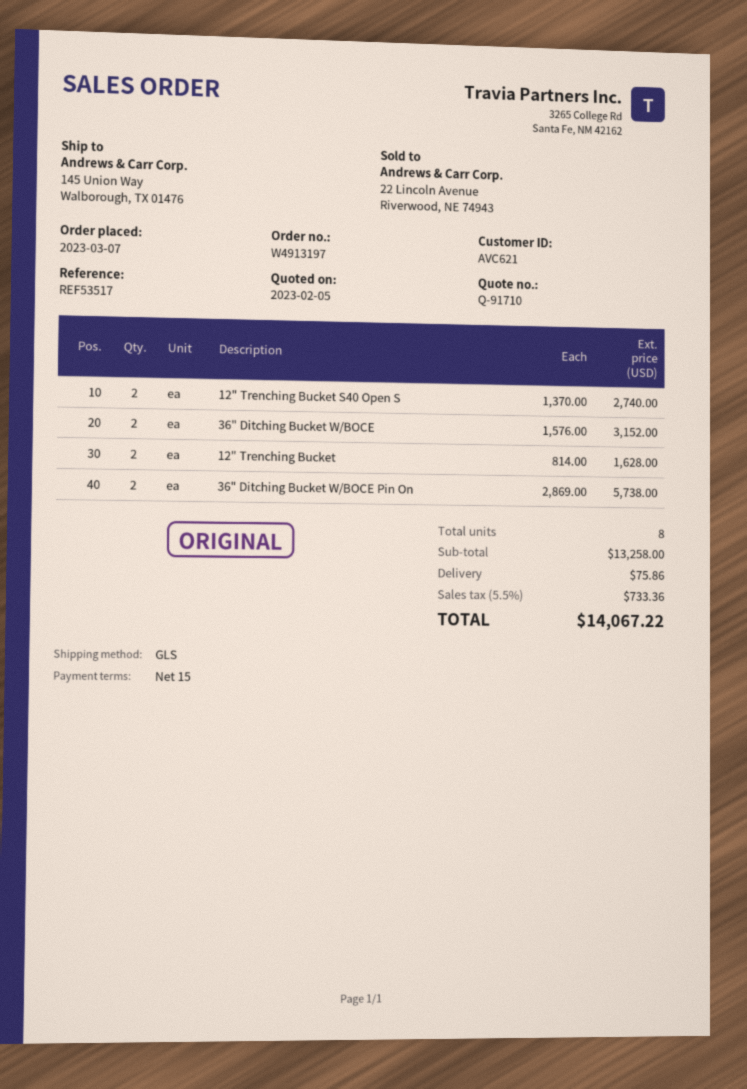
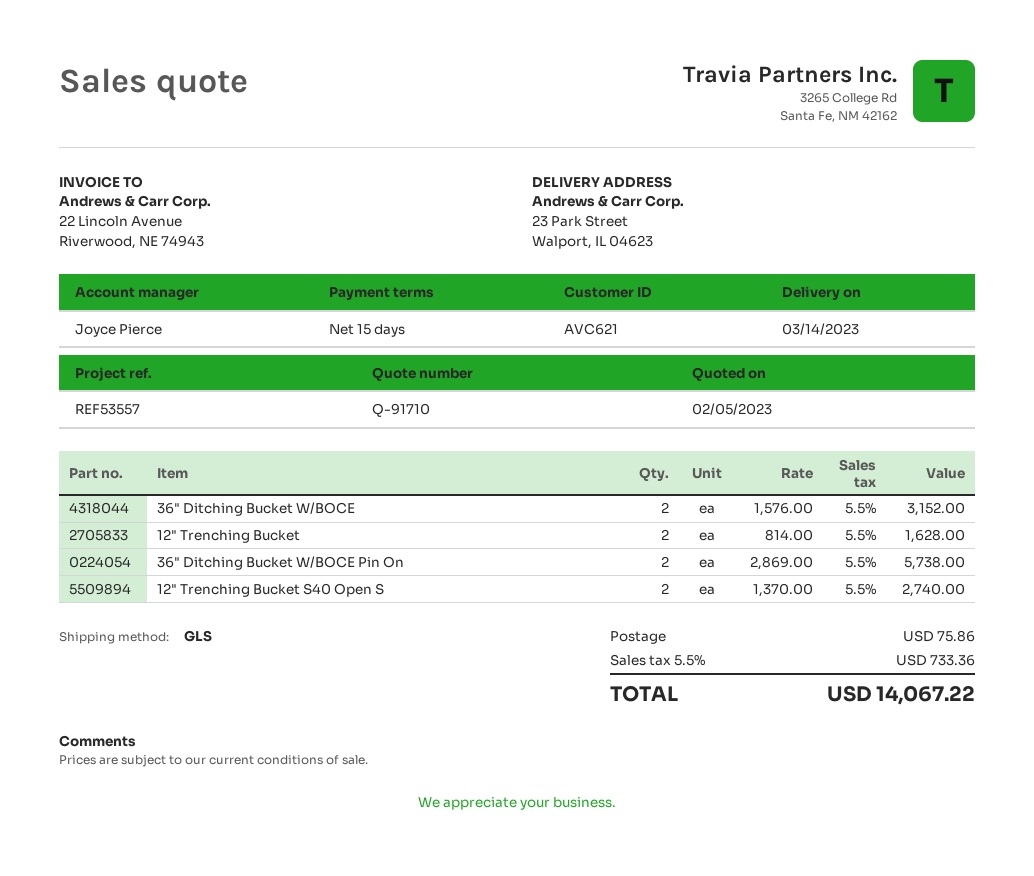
reference: REF53517 -> REF53557
ship to: 145 Union Way, Walborough, TX 01476 -> 23 Park Street, Walport, IL 04623

